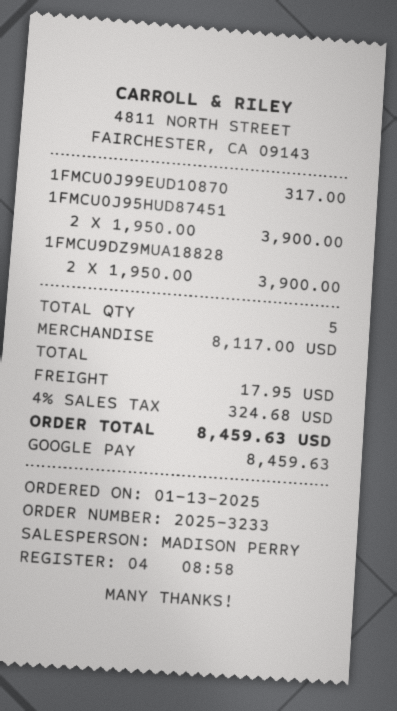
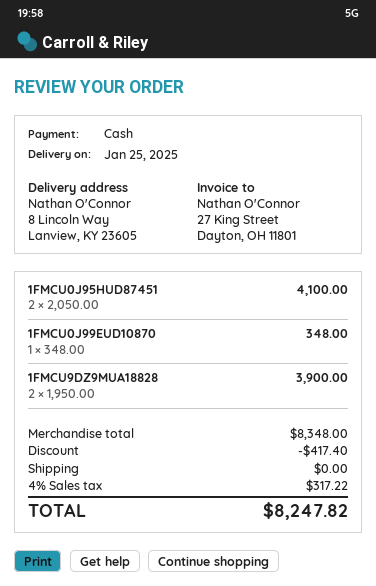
payment method: Google Pay -> cash
1FMCU0J99EUD10870: 1 x 317.00 = 317.00 -> 1 x 348.00 = 348.00
1FMCU0J95HUD87451: 2 x 1950.00 = 3900.00 -> 2 x 2050.00 = 4100.00
subtotal: 8117.00 -> 8348.00
discount: none -> 417.40
shipping: 17.95 -> 0.00
tax: 4% = 324.68 -> 4% = 317.22
total: 8459.63 -> 8247.82

